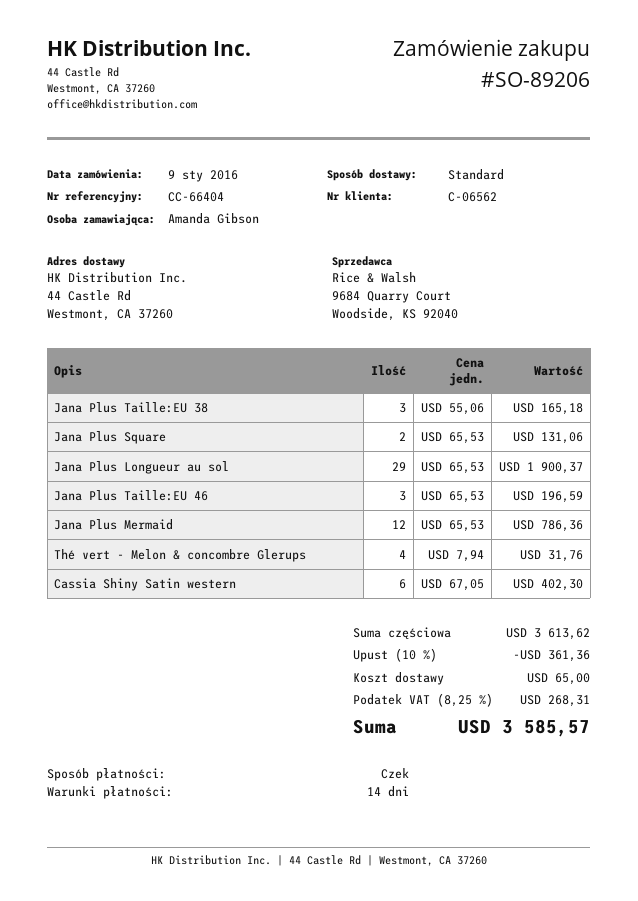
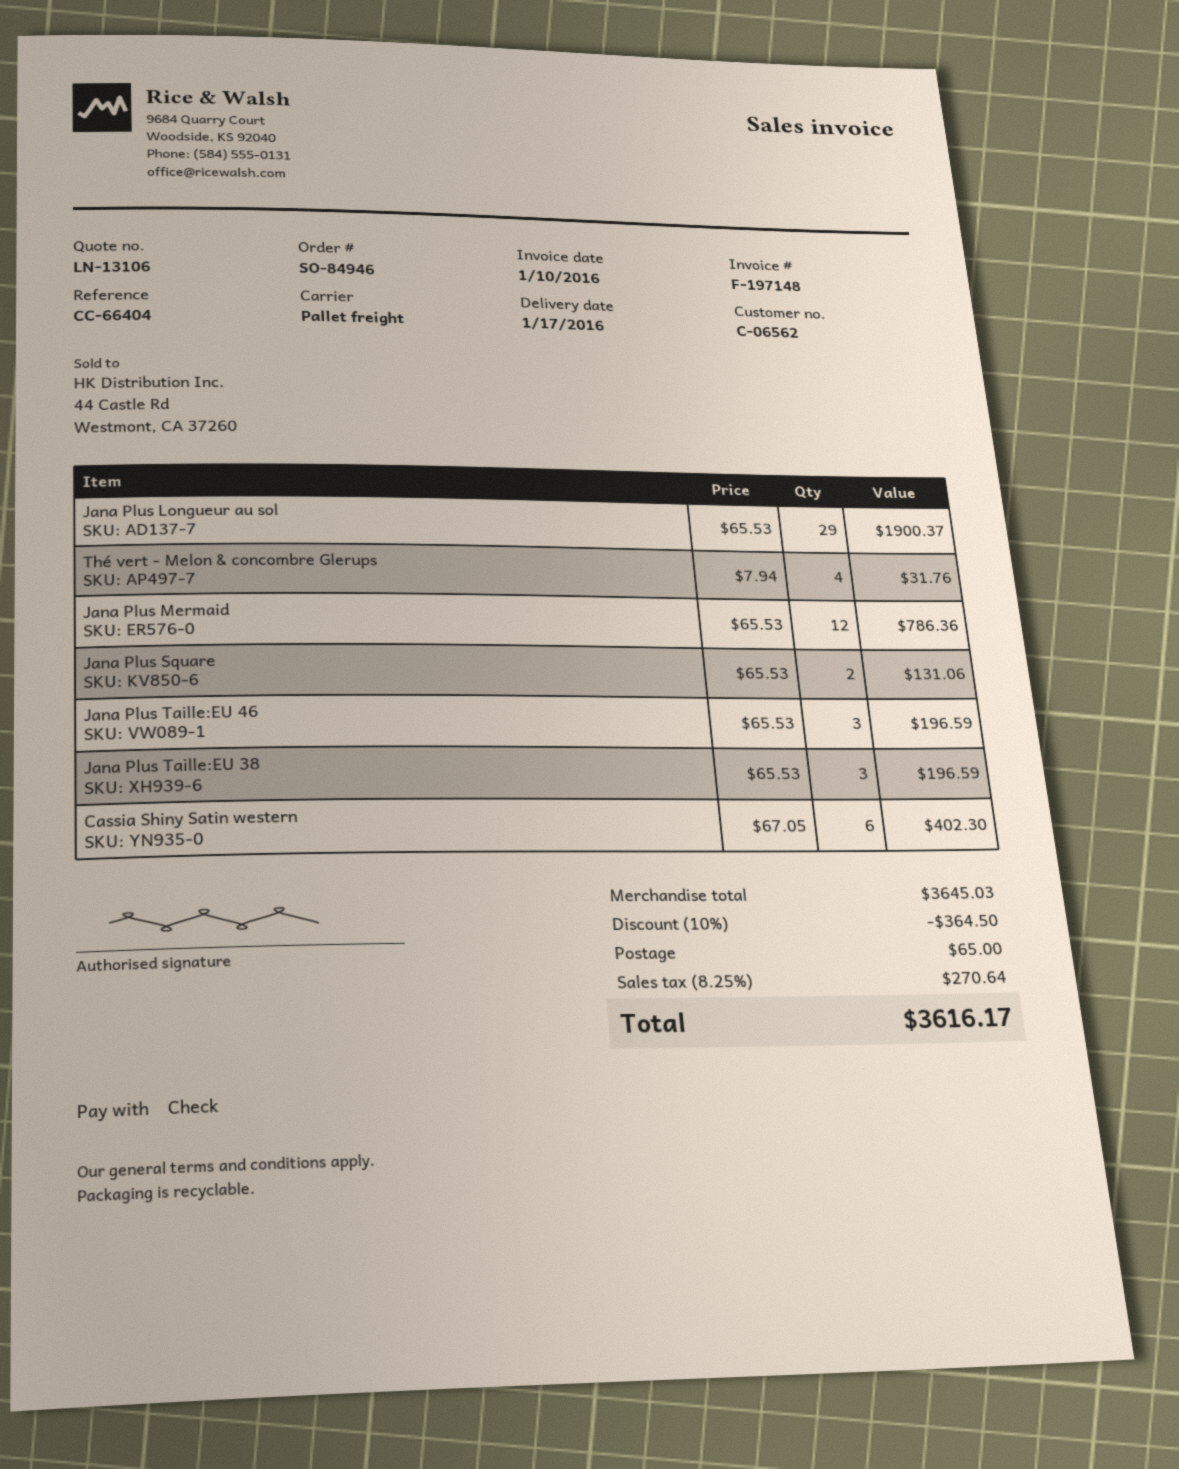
order number: SO-89206 -> SO-84946
shipping method: standard -> pallet freight
Jana Plus Taille:EU 38: 3 x 55.06 = 165.18 -> 3 x 65.53 = 196.59
subtotal: 3613.62 -> 3645.03
discount: 10% = 361.36 -> 10% = 364.50
tax: 8.25% = 268.31 -> 8.25% = 270.64
total: 3585.57 -> 3616.17

